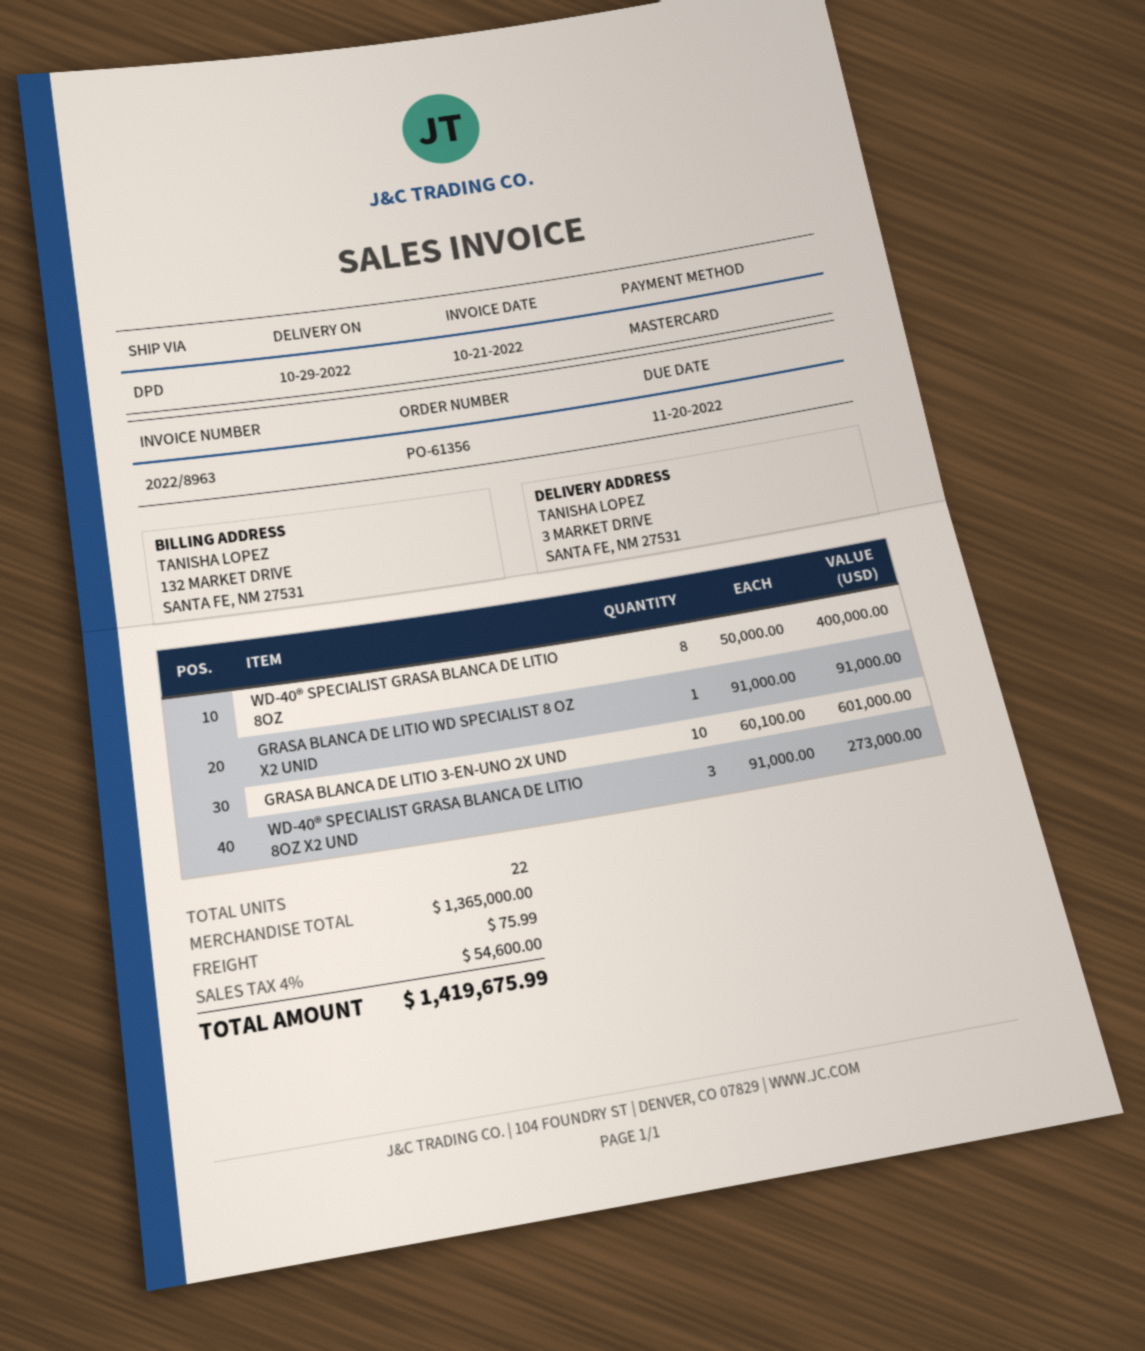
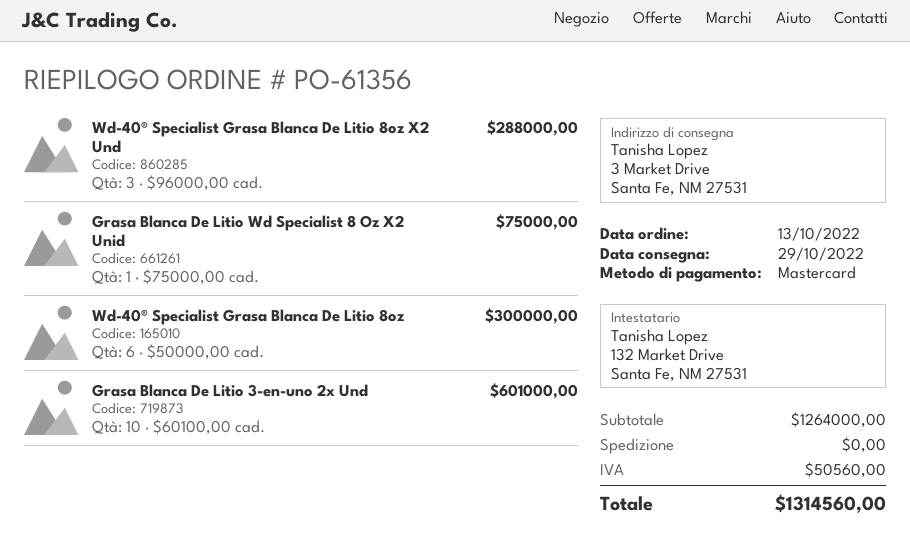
WD-40® SPECIALIST GRASA BLANCA DE LITIO 8OZ: 8 x 50000.00 = 400000.00 -> 6 x 50000.00 = 300000.00
GRASA BLANCA DE LITIO WD SPECIALIST 8 OZ X2 UNID: 1 x 91000.00 = 91000.00 -> 1 x 75000.00 = 75000.00
WD-40® SPECIALIST GRASA BLANCA DE LITIO 8OZ X2 UND: 3 x 91000.00 = 273000.00 -> 3 x 96000.00 = 288000.00
subtotal: 1365000.00 -> 1264000.00
shipping: 75.99 -> 0.00
tax: 54600.00 -> 50560.00
total: 1419675.99 -> 1314560.00

